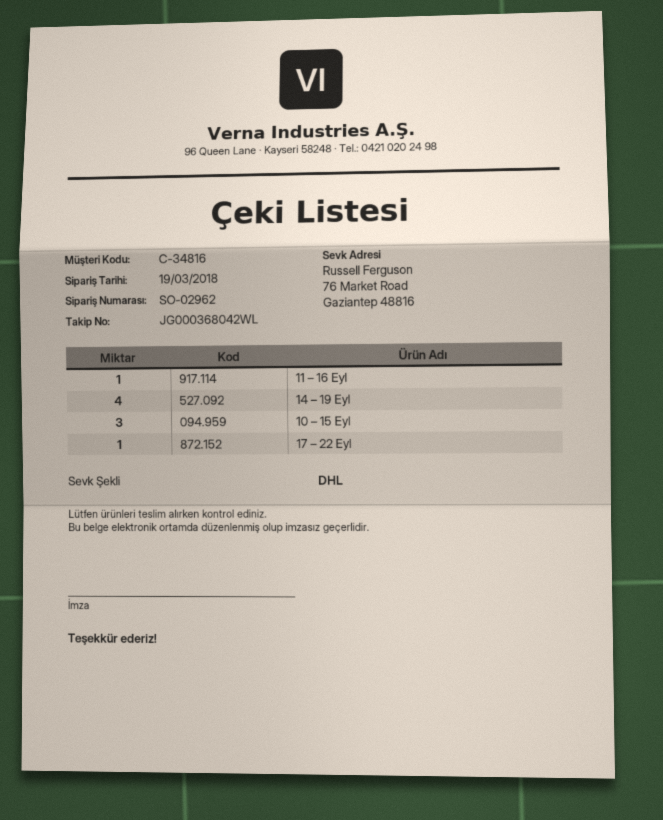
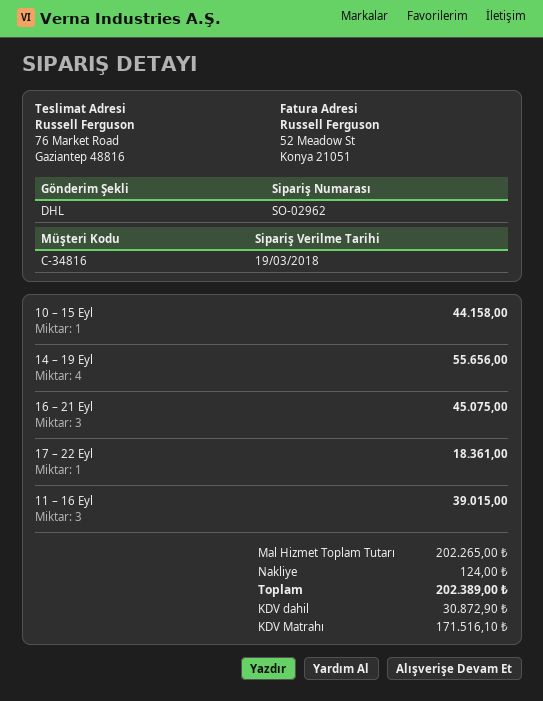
11 – 16 Eyl: 1 -> 3
10 – 15 Eyl: 3 -> 1
16 – 21 Eyl: none -> 3

